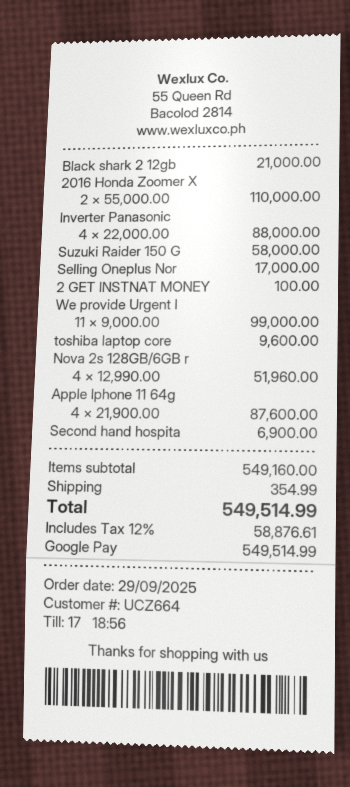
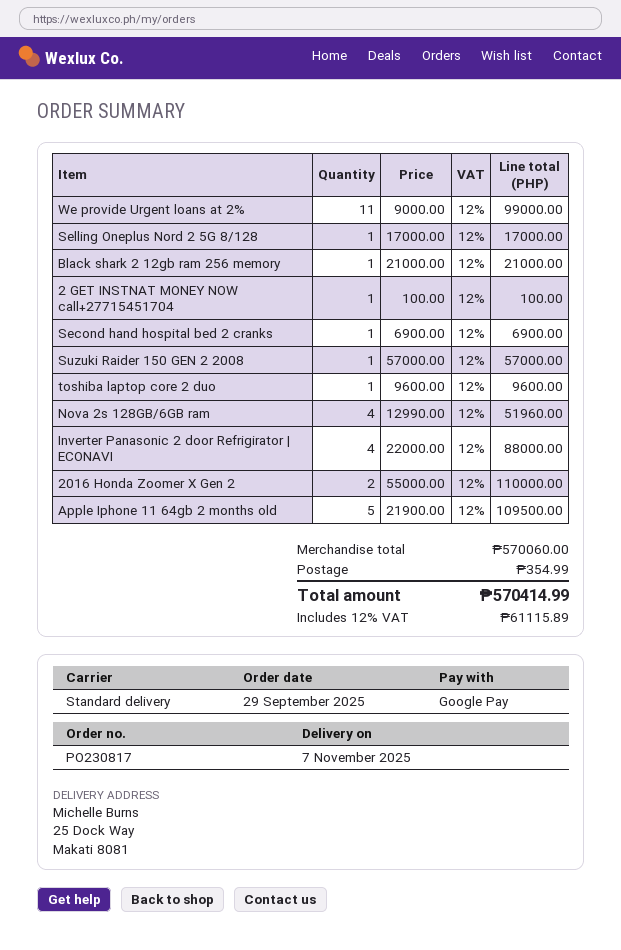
Suzuki Raider 150 G: 1 x 58000.00 = 58000.00 -> 1 x 57000.00 = 57000.00
Apple Iphone 11 64g: 4 x 21900.00 = 87600.00 -> 5 x 21900.00 = 109500.00
subtotal: 549160.00 -> 570060.00
tax: 12% = 58876.61 -> 12% = 61115.89
total: 549514.99 -> 570414.99

